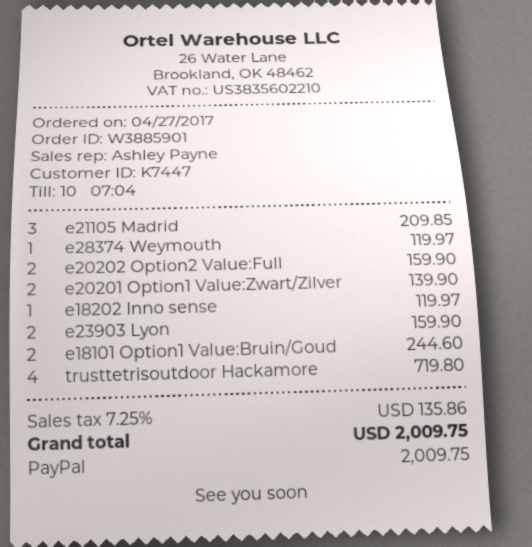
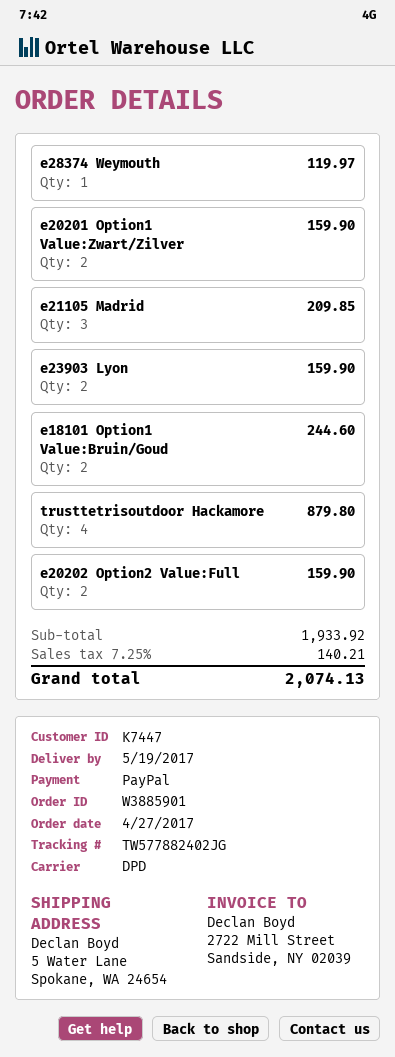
e20201 Option1 Value:Zwart/Zilver: 2 for 139.90 -> 2 for 159.90
e18202 Inno sense: 1 for 119.97 -> none
trusttetrisoutdoor Hackamore: 4 for 719.80 -> 4 for 879.80
tax: 7.25% = 135.86 -> 7.25% = 140.21
total: 2009.75 -> 2074.13

